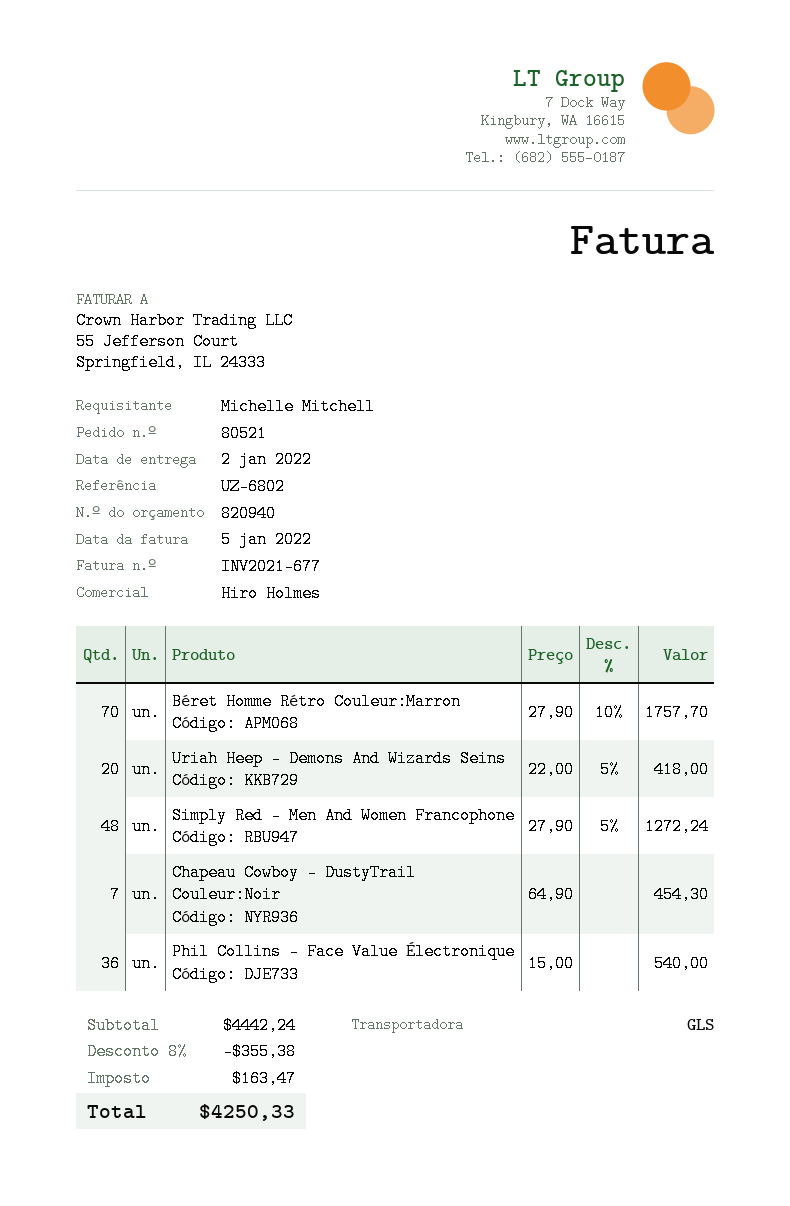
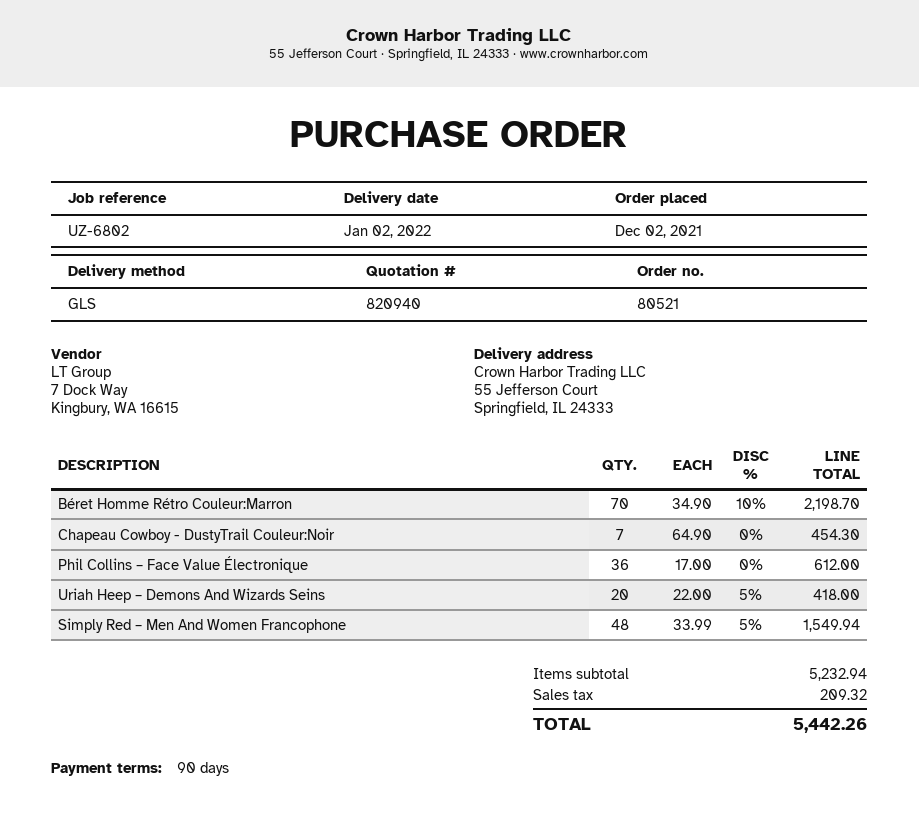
Béret Homme Rétro Couleur:Marron: 70 x 27.90 - 10% = 1757.70 -> 70 x 34.90 - 10% = 2198.70
Simply Red – Men And Women Francophone: 48 x 27.90 - 5% = 1272.24 -> 48 x 33.99 - 5% = 1549.94
Phil Collins – Face Value Électronique: 36 x 15.00 = 540.00 -> 36 x 17.00 = 612.00
subtotal: 4442.24 -> 5232.94
discount: 8% = 355.38 -> none
tax: 163.47 -> 209.32
total: 4250.33 -> 5442.26

